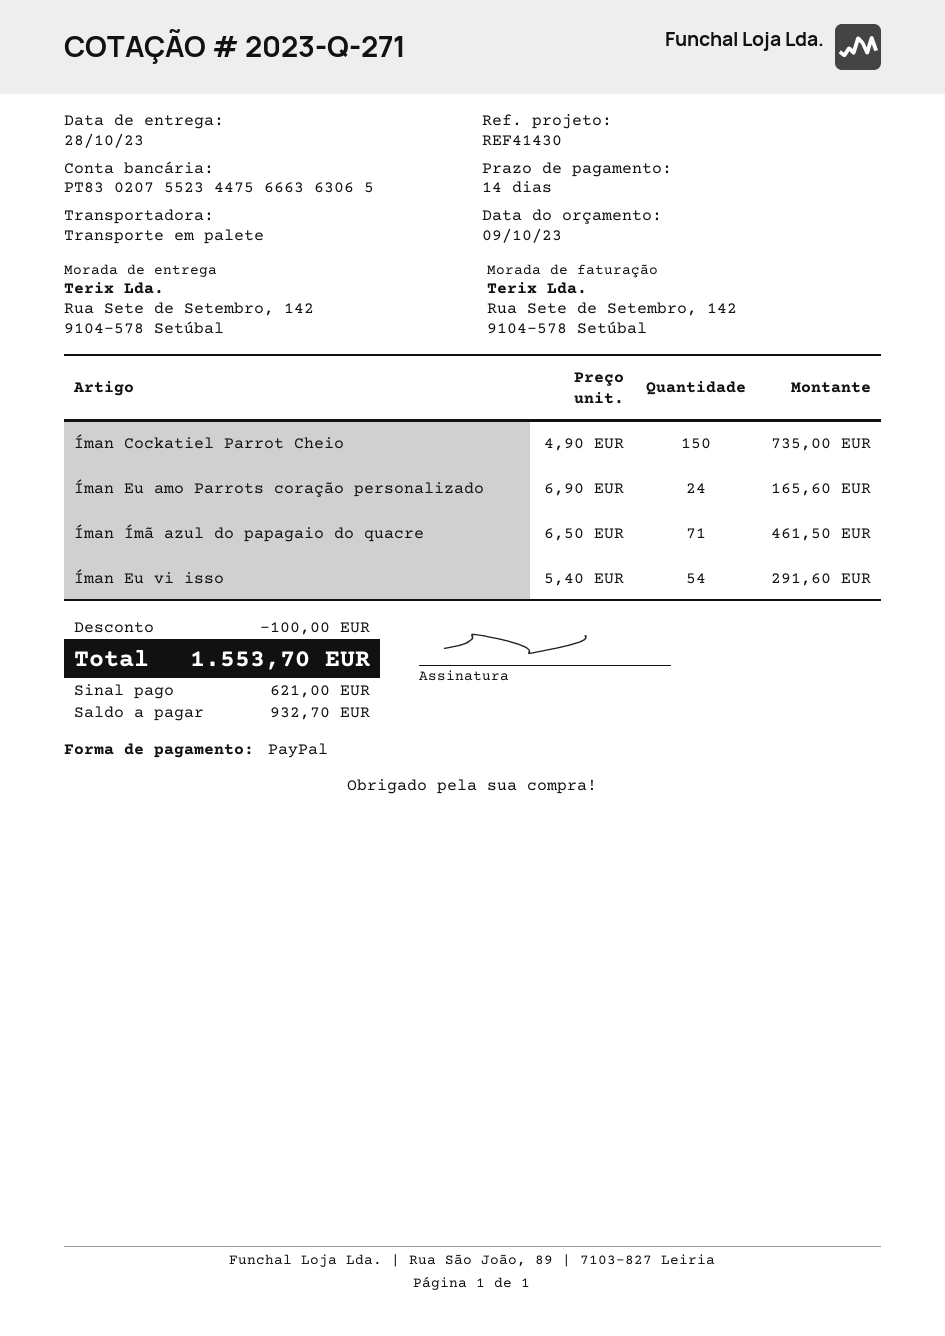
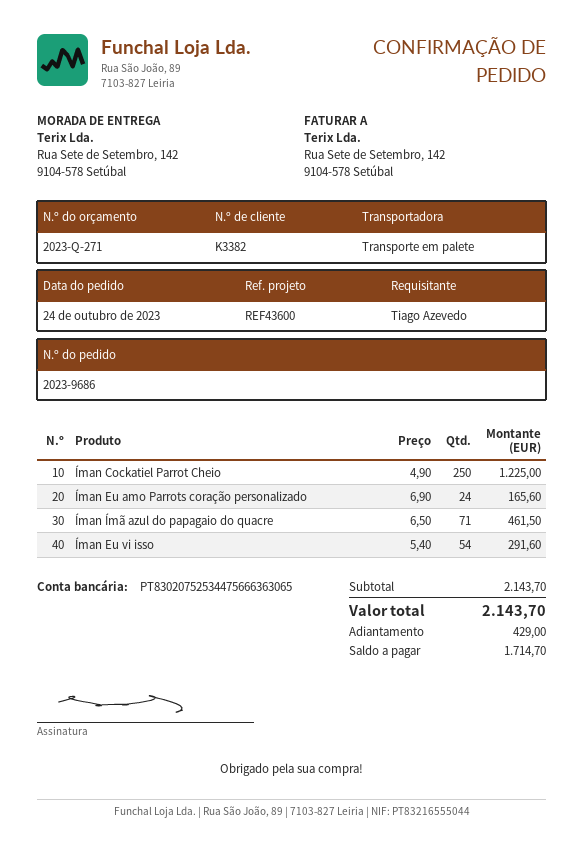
reference: REF41430 -> REF43600
bank account: PT83020755234475666363065 -> PT83020752534475666363065
Íman Cockatiel Parrot Cheio: 150 x 4.90 = 735.00 -> 250 x 4.90 = 1225.00
discount: 100.00 -> none
total: 1553.70 -> 2143.70
deposit: 621.00 -> 429.00
balance: 932.70 -> 1714.70

